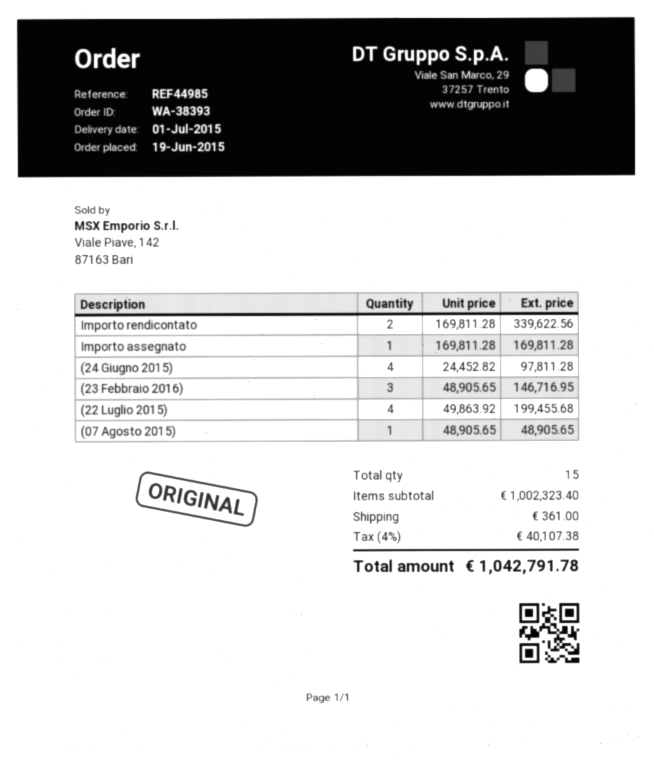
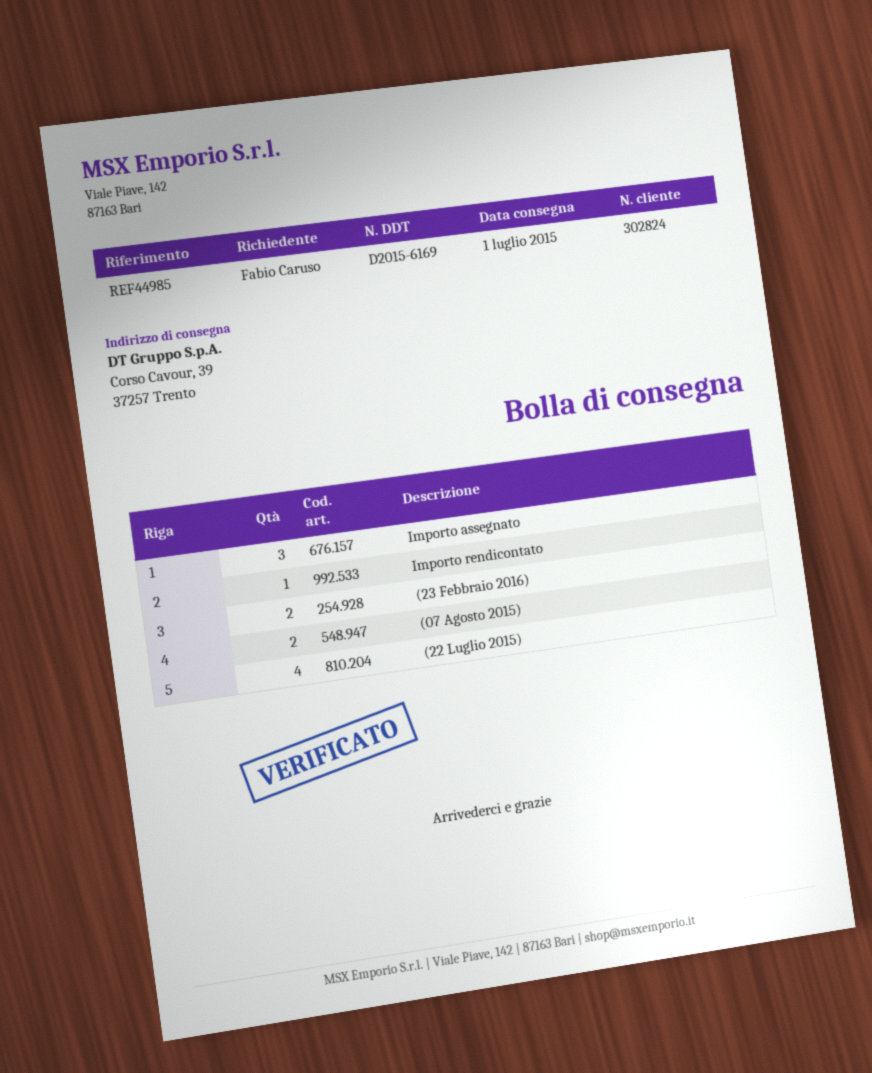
Importo rendicontato: 2 -> 1
Importo assegnato: 1 -> 3
(24 Giugno 2015): 4 -> none
(23 Febbraio 2016): 3 -> 2
(07 Agosto 2015): 1 -> 2

